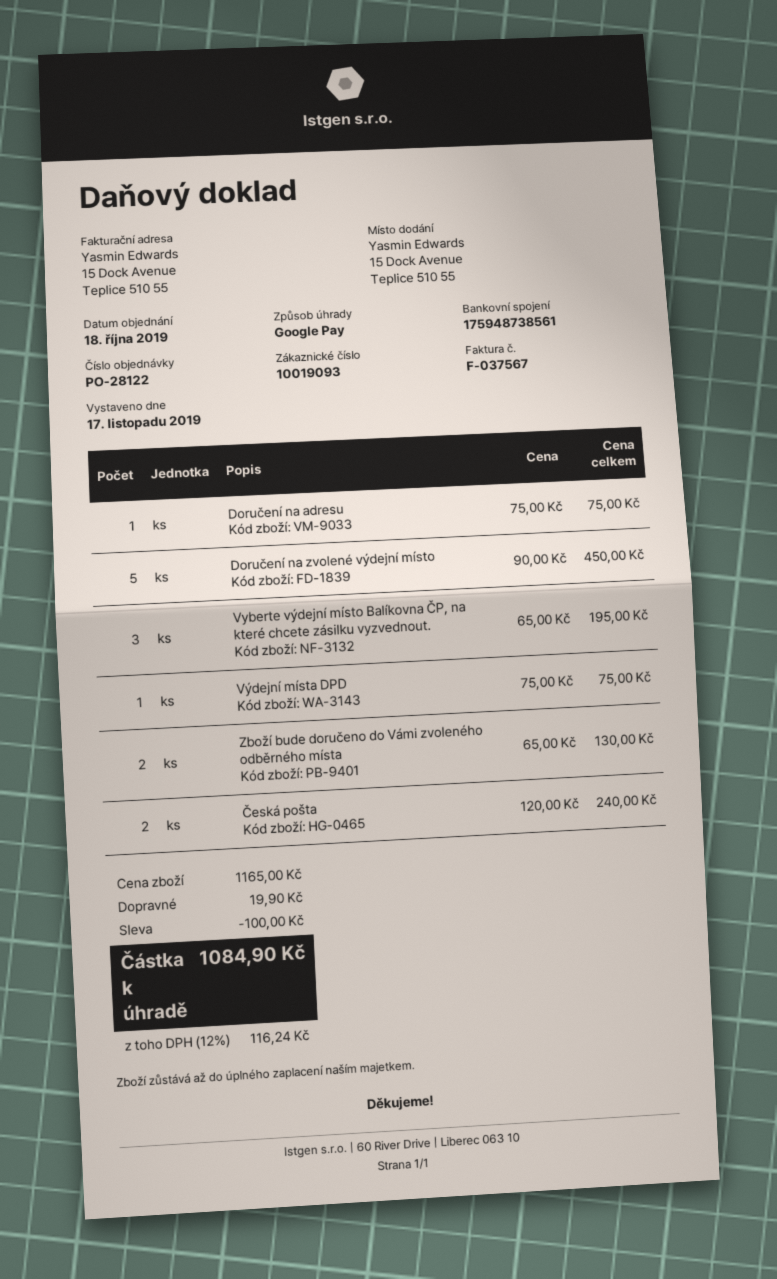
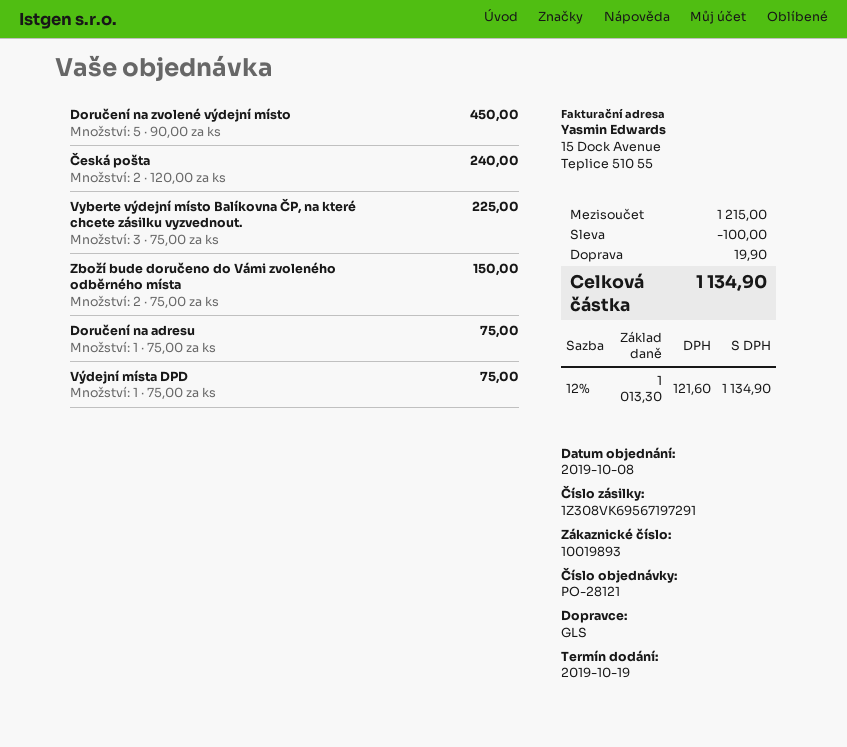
order number: PO-28122 -> PO-28121
order date: 2019-10-18 -> 2019-10-08
customer number: 10019093 -> 10019893
Vyberte výdejní místo Balíkovna ČP, na které chcete zásilku vyzvednout.: 3 x 65.00 = 195.00 -> 3 x 75.00 = 225.00
Zboží bude doručeno do Vámi zvoleného odběrného místa: 2 x 65.00 = 130.00 -> 2 x 75.00 = 150.00
subtotal: 1165.00 -> 1215.00
tax: 12% = 116.24 -> 12% = 121.60
total: 1084.90 -> 1134.90

